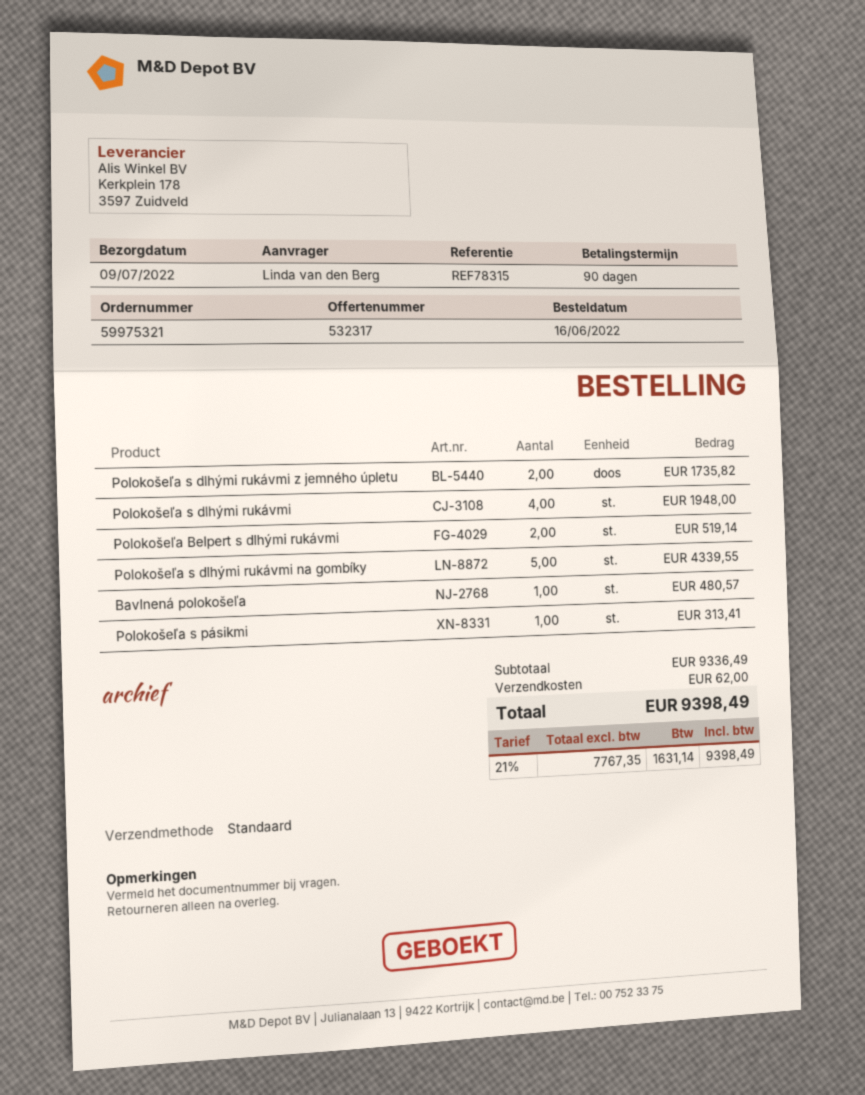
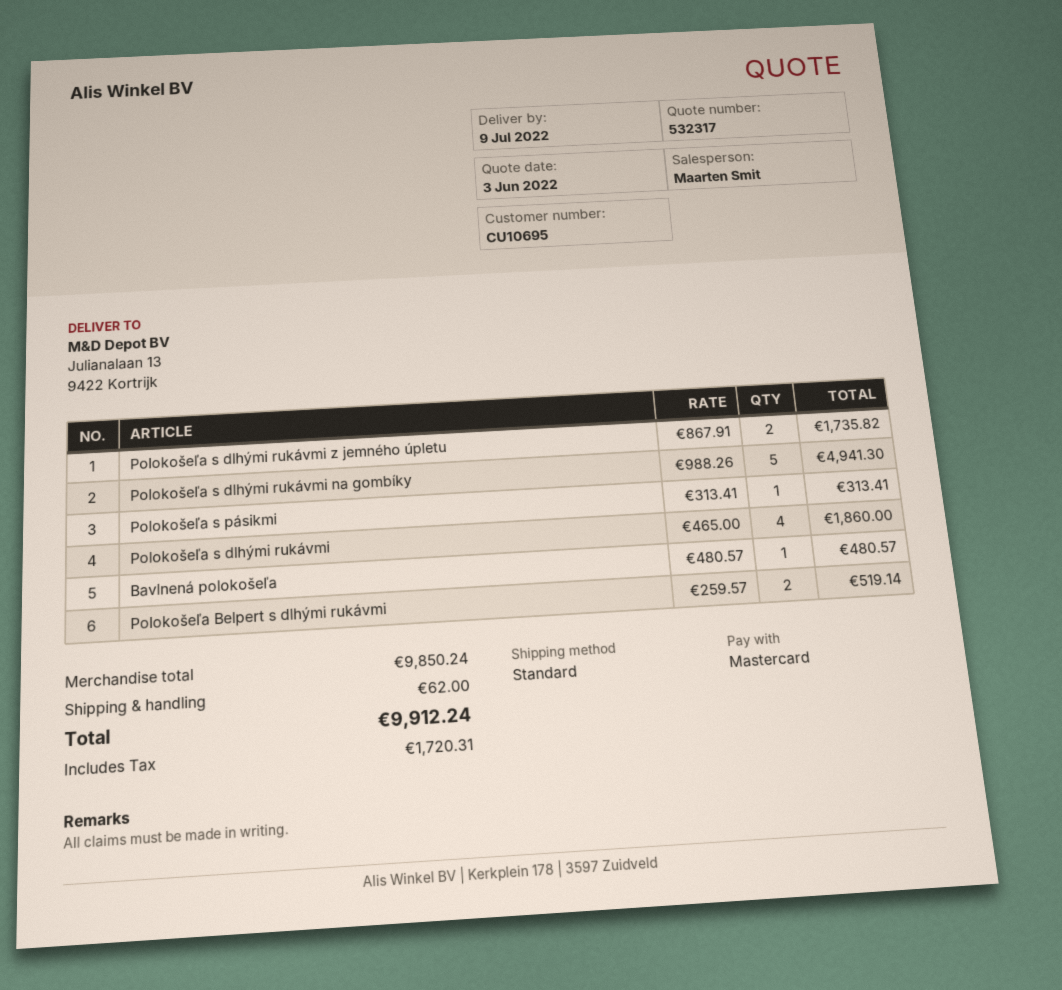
Polokošeľa s dlhými rukávmi: 4 for 1948.00 -> 4 for 1860.00
Polokošeľa s dlhými rukávmi na gombíky: 5 for 4339.55 -> 5 for 4941.30
subtotal: 9336.49 -> 9850.24
tax: 1631.14 -> 1720.31
total: 9398.49 -> 9912.24

